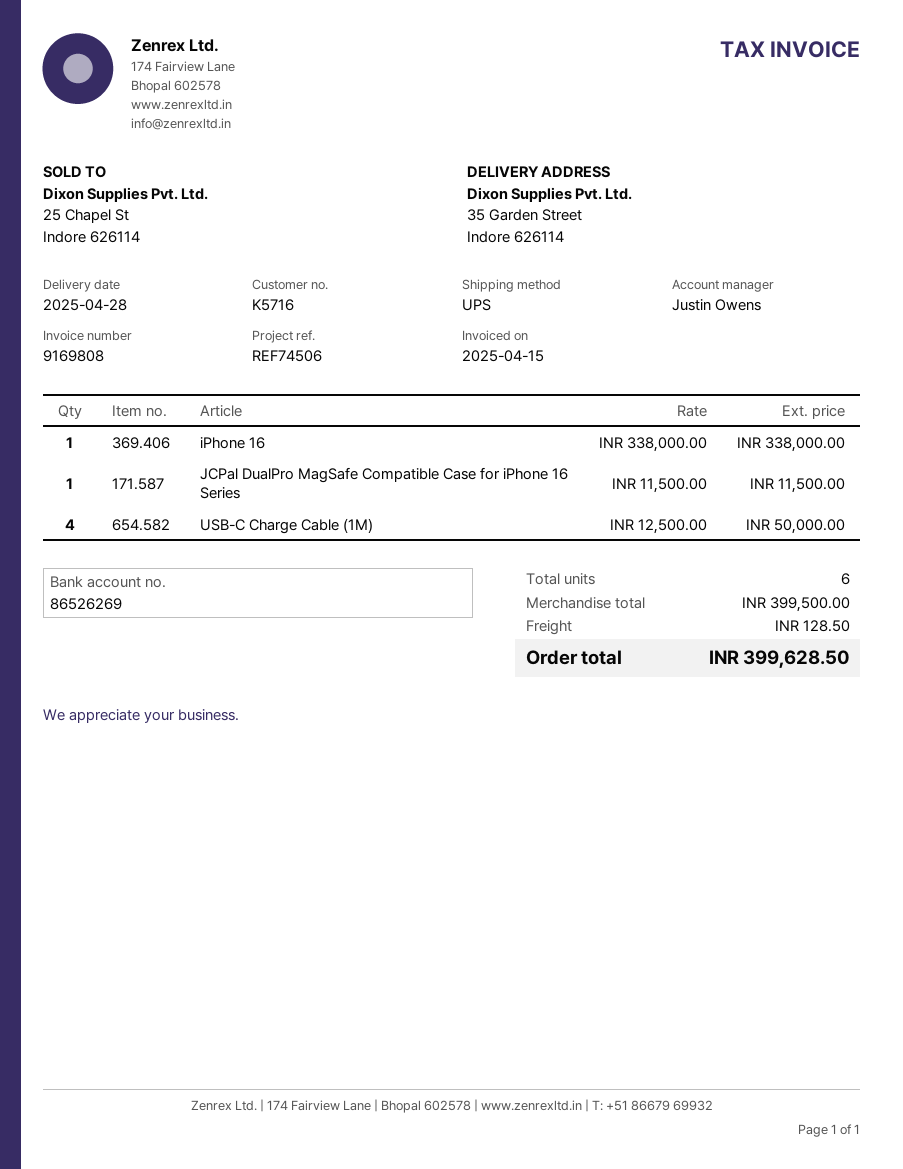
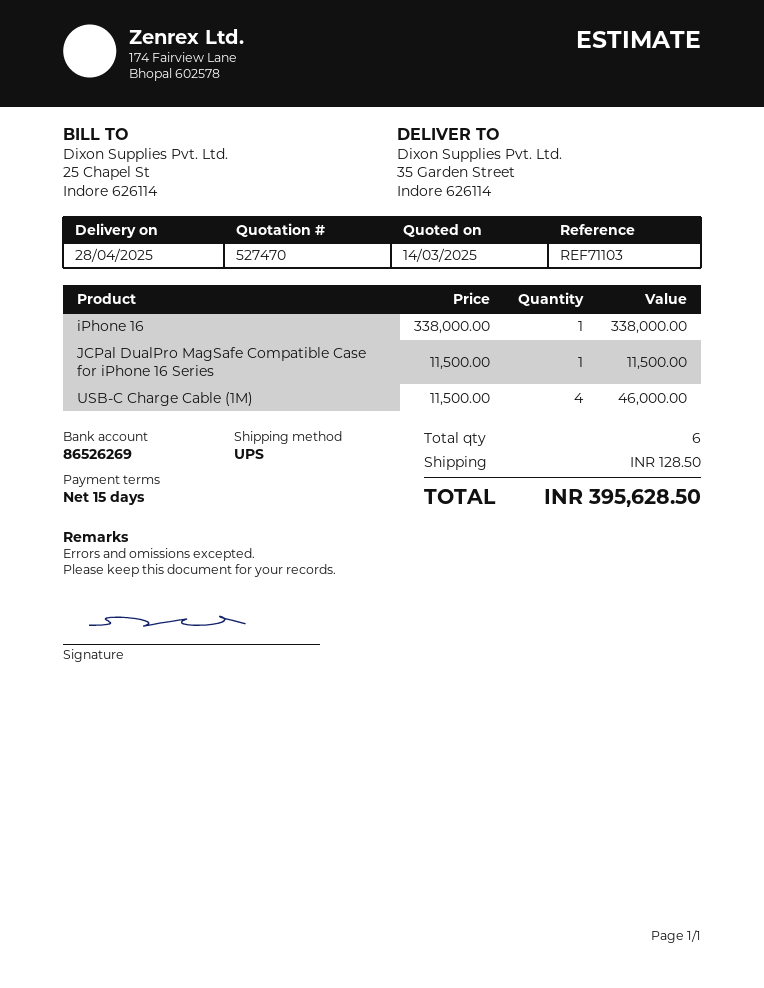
reference: REF74506 -> REF71103
USB-C Charge Cable (1M): 4 x 12500.00 = 50000.00 -> 4 x 11500.00 = 46000.00
total: 399628.50 -> 395628.50

